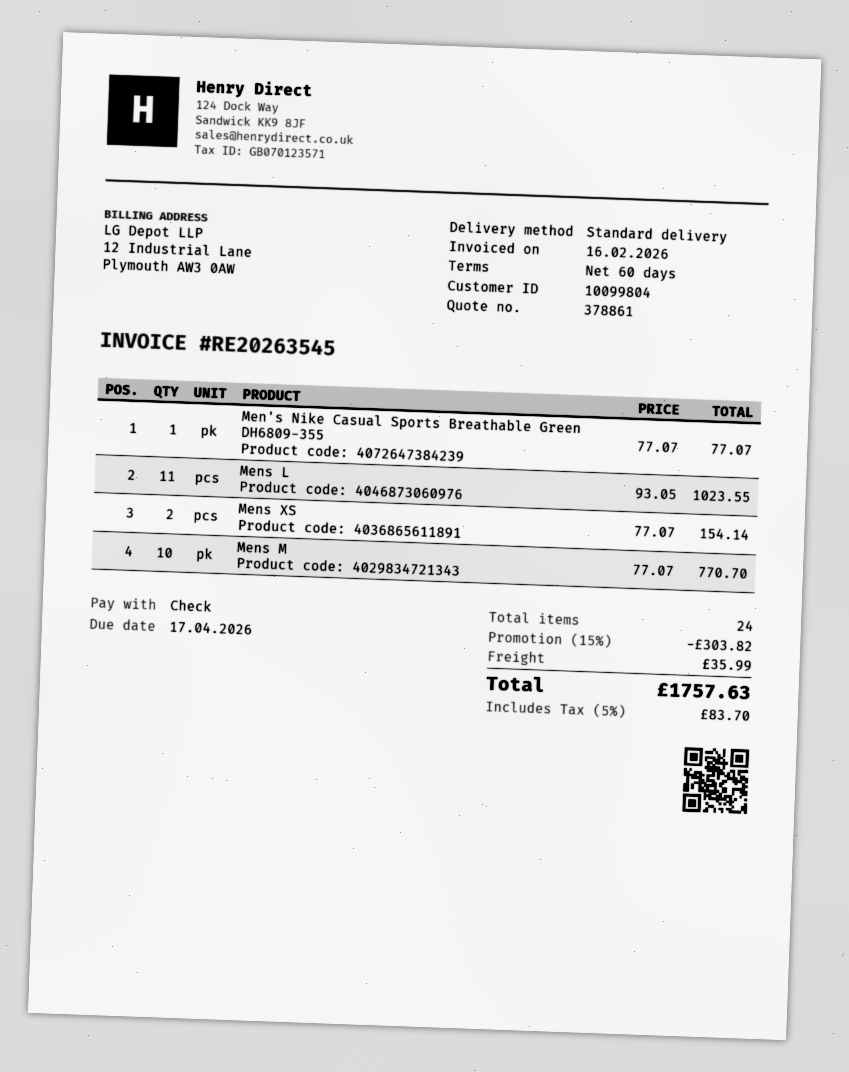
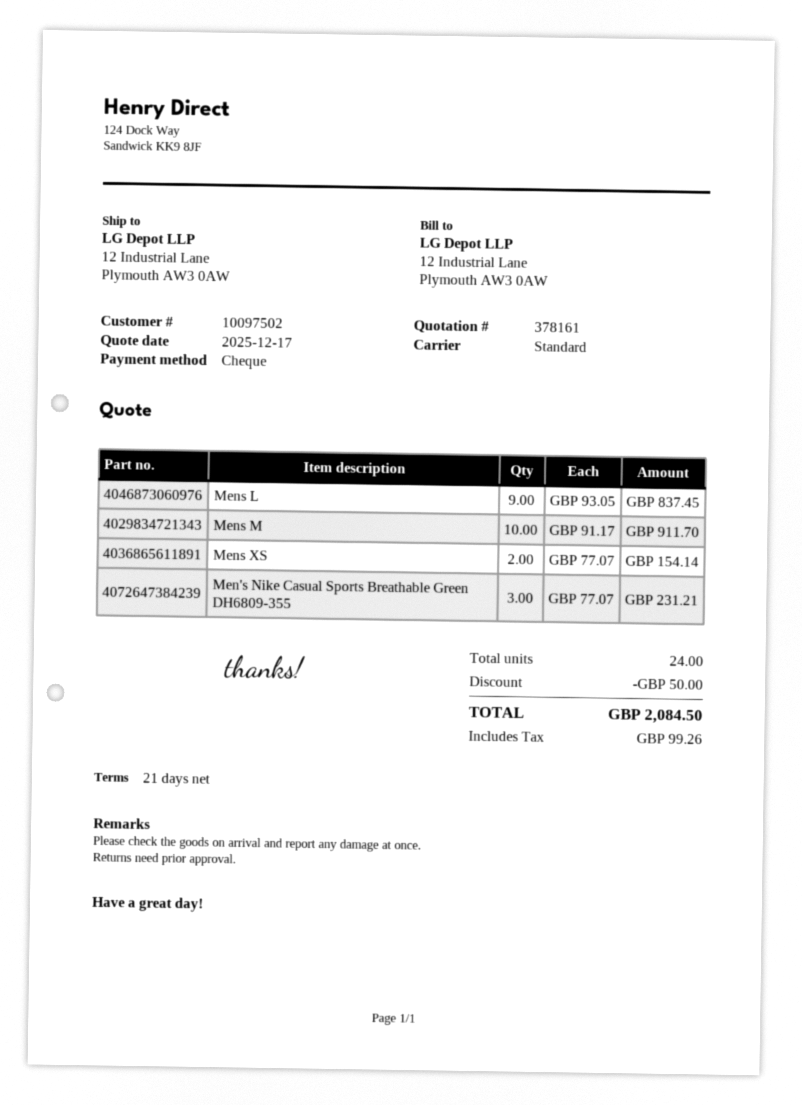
quote number: 378861 -> 378161
payment terms: 60 days -> 21 days
customer number: 10099804 -> 10097502
Men's Nike Casual Sports Breathable Green DH6809-355: 1 x 77.07 = 77.07 -> 3 x 77.07 = 231.21
Mens L: 11 x 93.05 = 1023.55 -> 9 x 93.05 = 837.45
Mens M: 10 x 77.07 = 770.70 -> 10 x 91.17 = 911.70
discount: 303.82 -> 50.00
shipping: 35.99 -> none
tax: 83.70 -> 99.26
total: 1757.63 -> 2084.50

